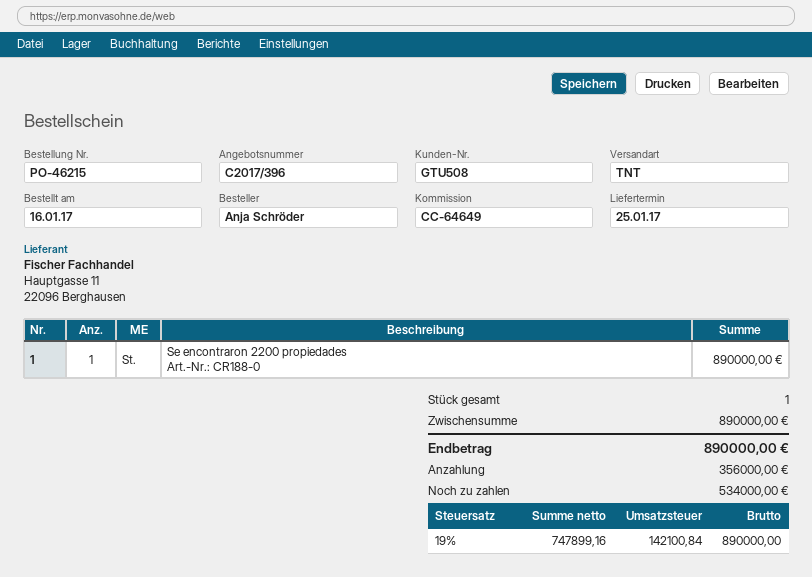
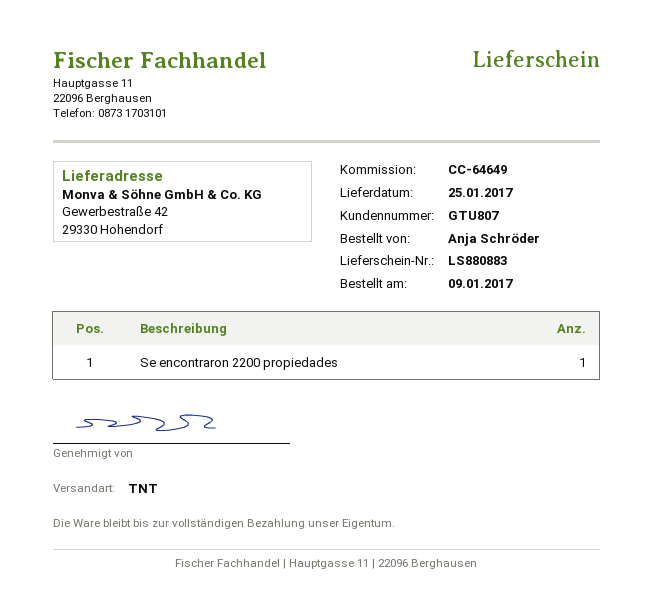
order date: 2017-01-16 -> 2017-01-09
customer number: GTU508 -> GTU807

